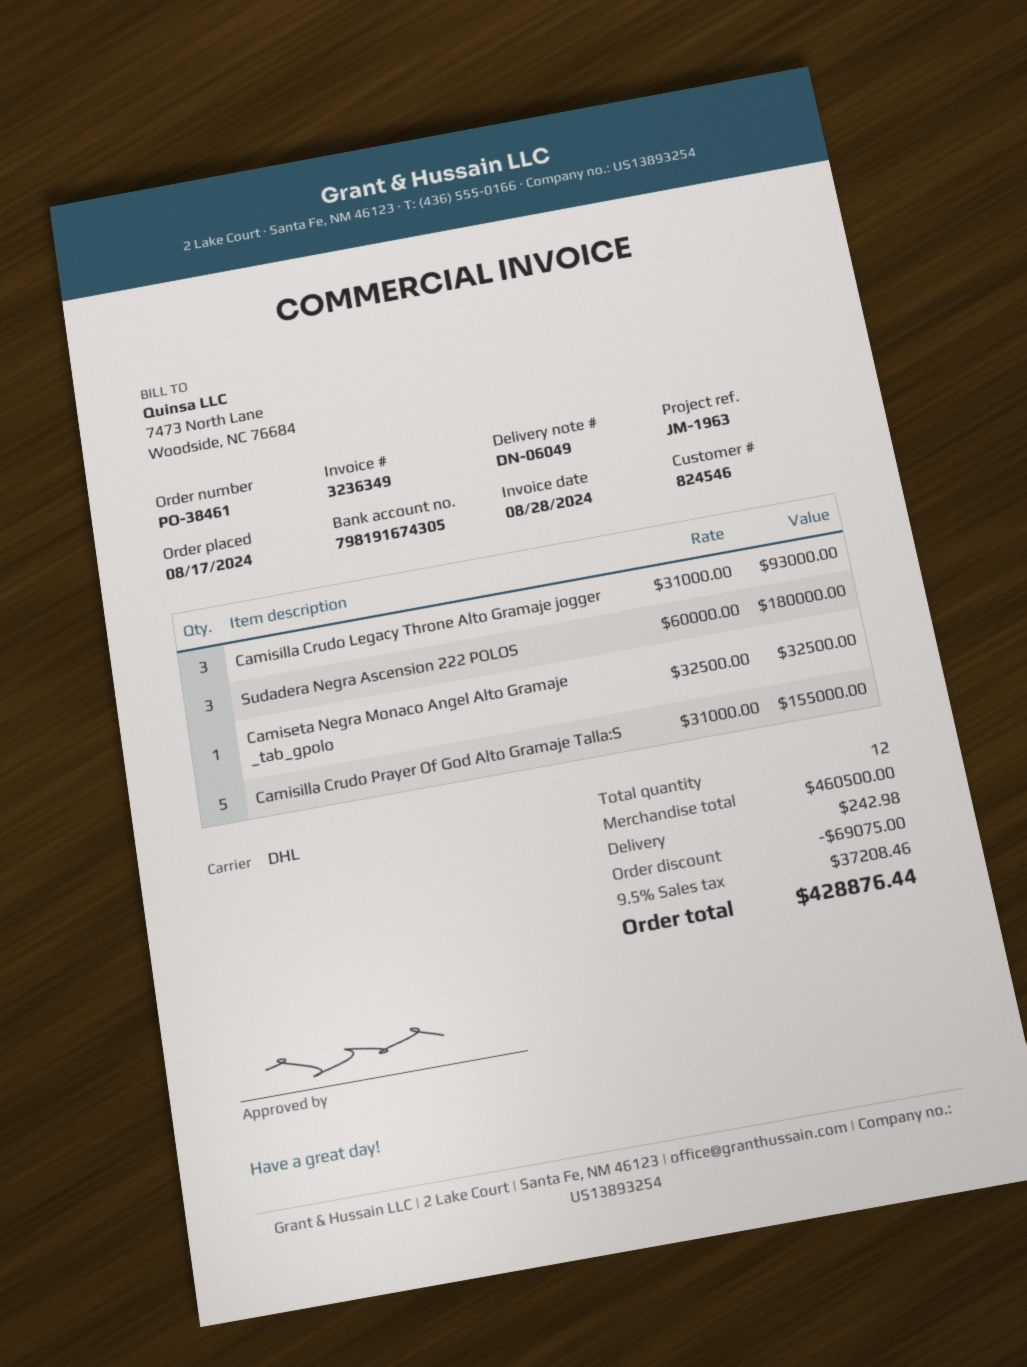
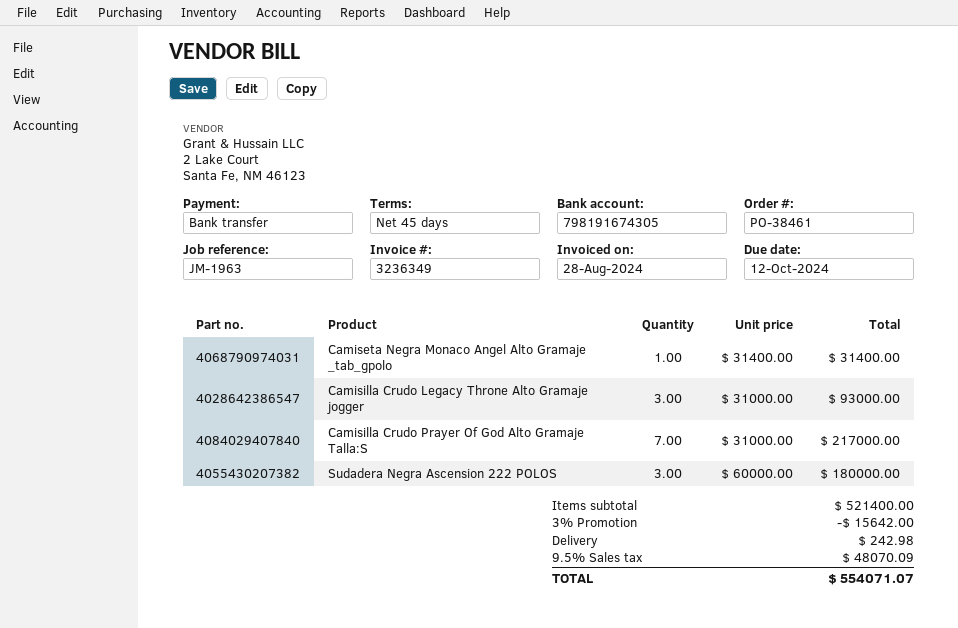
Camiseta Negra Monaco Angel Alto Gramaje _tab_gpolo: 1 x 32500.00 = 32500.00 -> 1 x 31400.00 = 31400.00
Camisilla Crudo Prayer Of God Alto Gramaje Talla:S: 5 x 31000.00 = 155000.00 -> 7 x 31000.00 = 217000.00
subtotal: 460500.00 -> 521400.00
discount: 69075.00 -> 15642.00
tax: 9.5% = 37208.46 -> 9.5% = 48070.09
total: 428876.44 -> 554071.07

